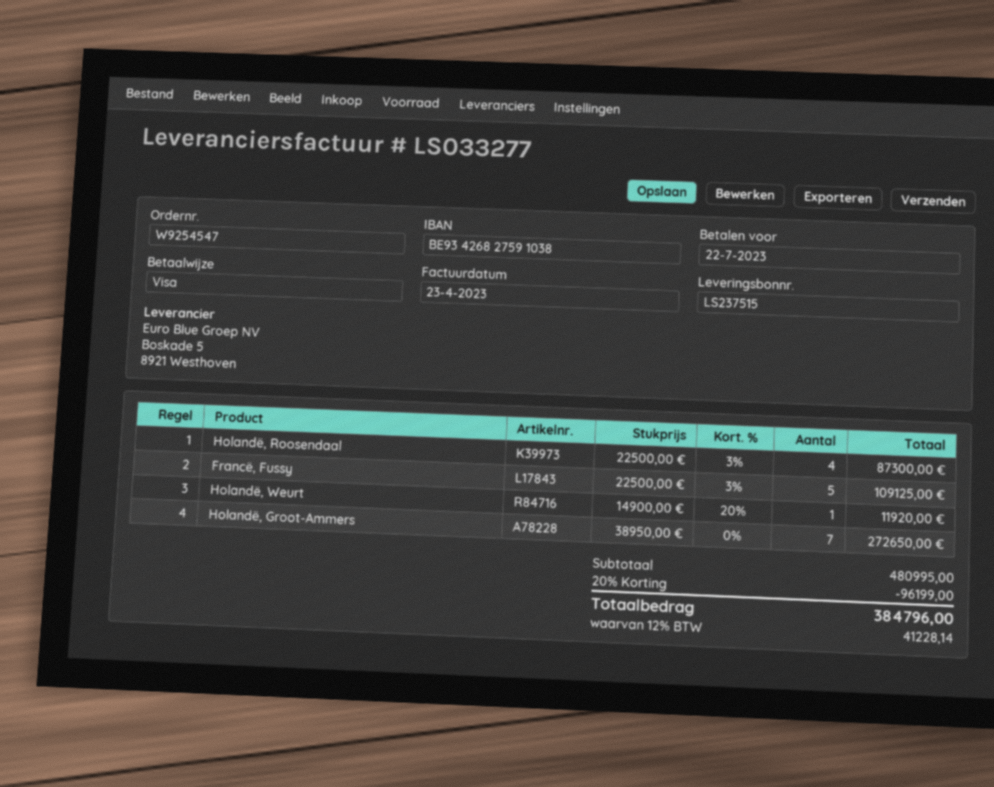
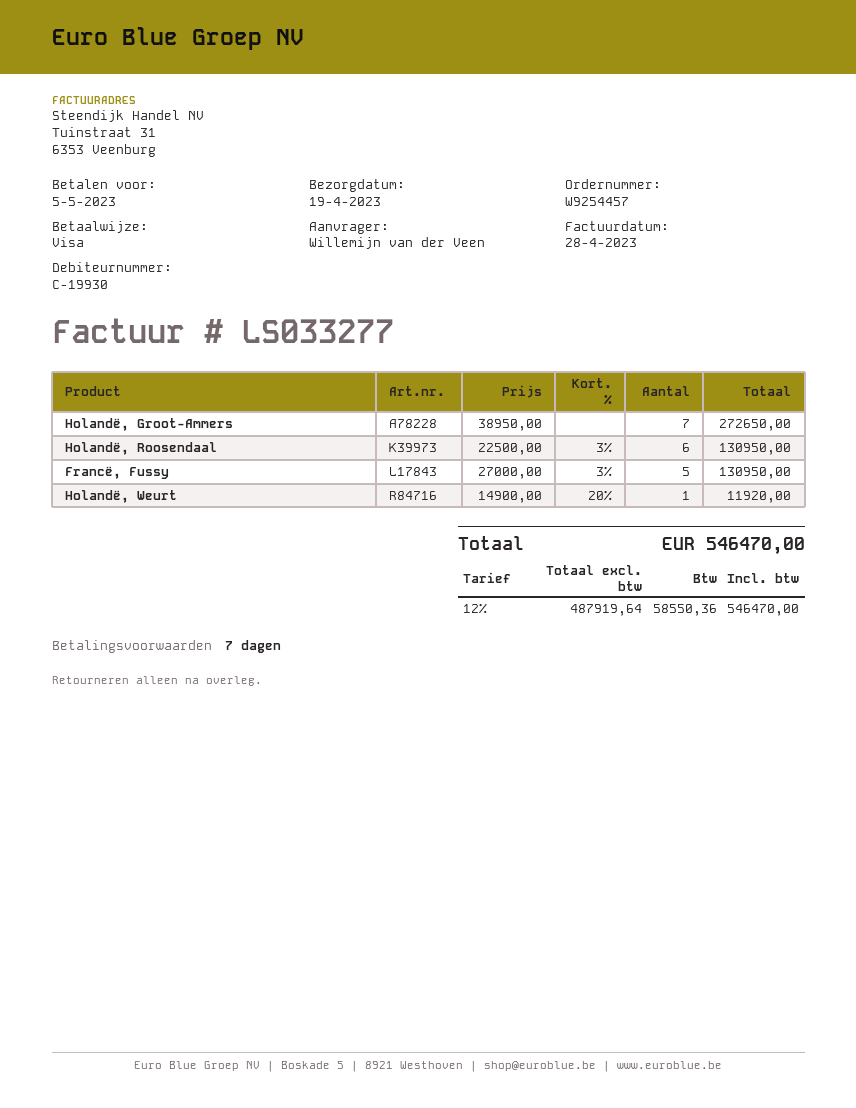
order number: W9254547 -> W9254457
invoice date: 2023-04-23 -> 2023-04-28
due date: 2023-07-22 -> 2023-05-05
Holandë, Roosendaal: 4 x 22500.00 - 3% = 87300.00 -> 6 x 22500.00 - 3% = 130950.00
Francë, Fussy: 5 x 22500.00 - 3% = 109125.00 -> 5 x 27000.00 - 3% = 130950.00
discount: 20% = 96199.00 -> none
tax: 12% = 41228.14 -> 12% = 58550.36
total: 384796.00 -> 546470.00

